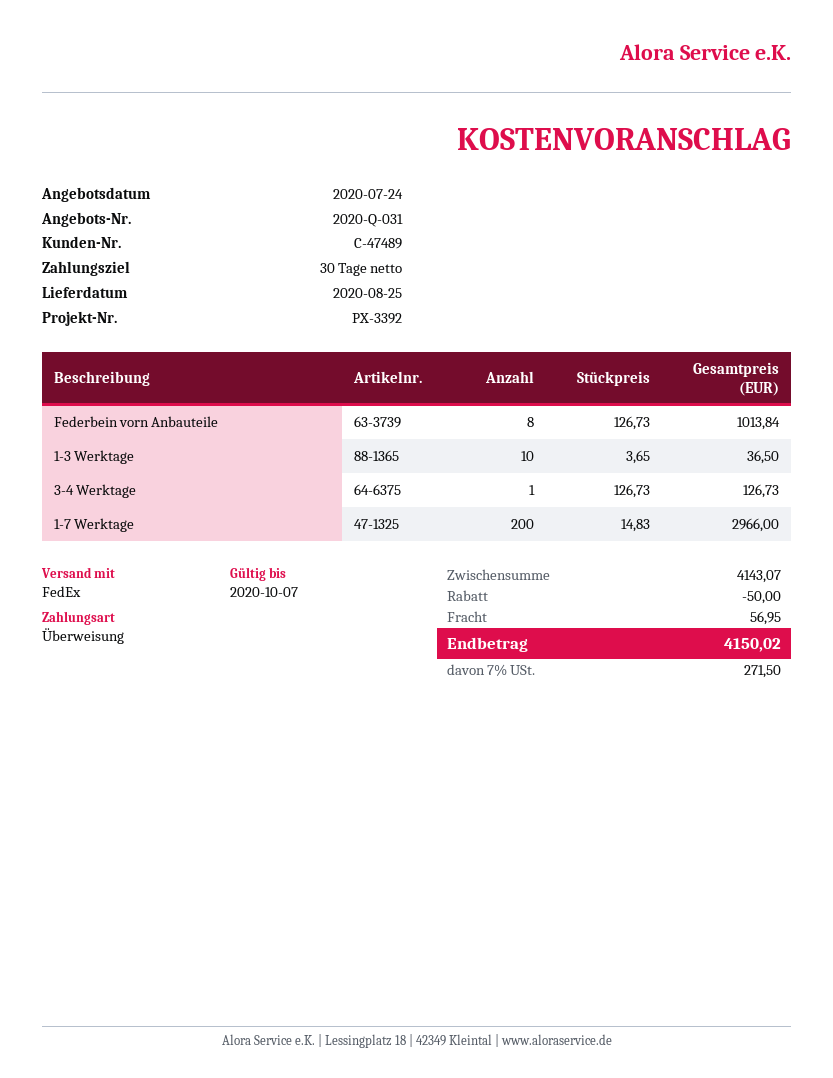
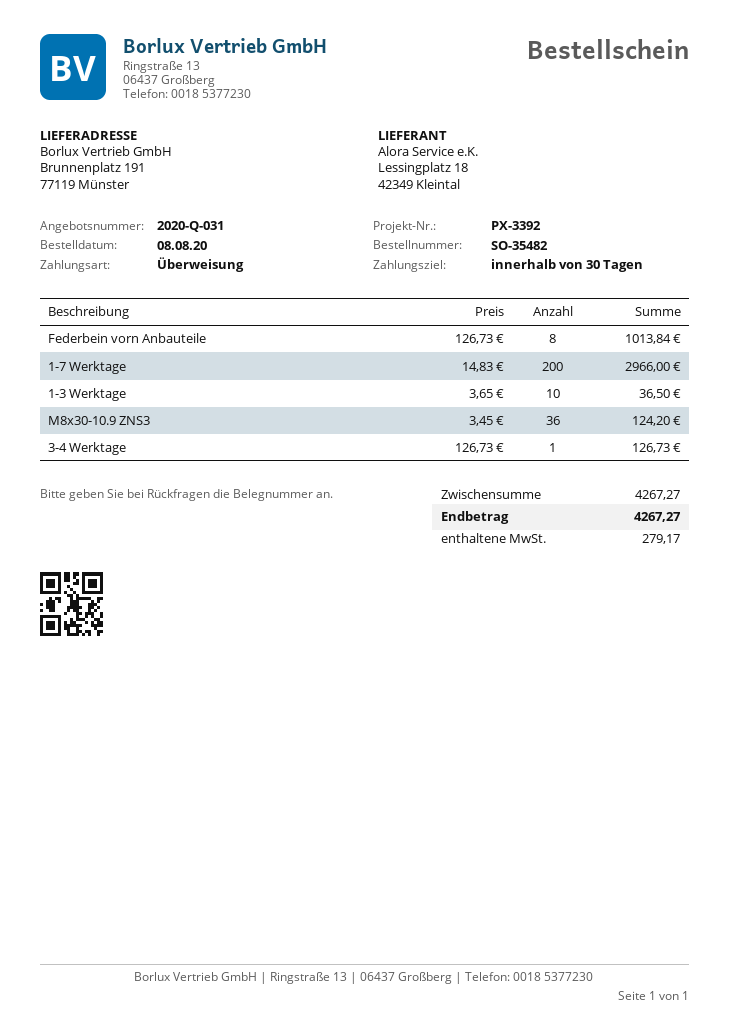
M8x30-10.9 ZNS3: none -> 36 x 3.45 = 124.20
subtotal: 4143.07 -> 4267.27
discount: 50.00 -> none
shipping: 56.95 -> none
tax: 271.50 -> 279.17
total: 4150.02 -> 4267.27

